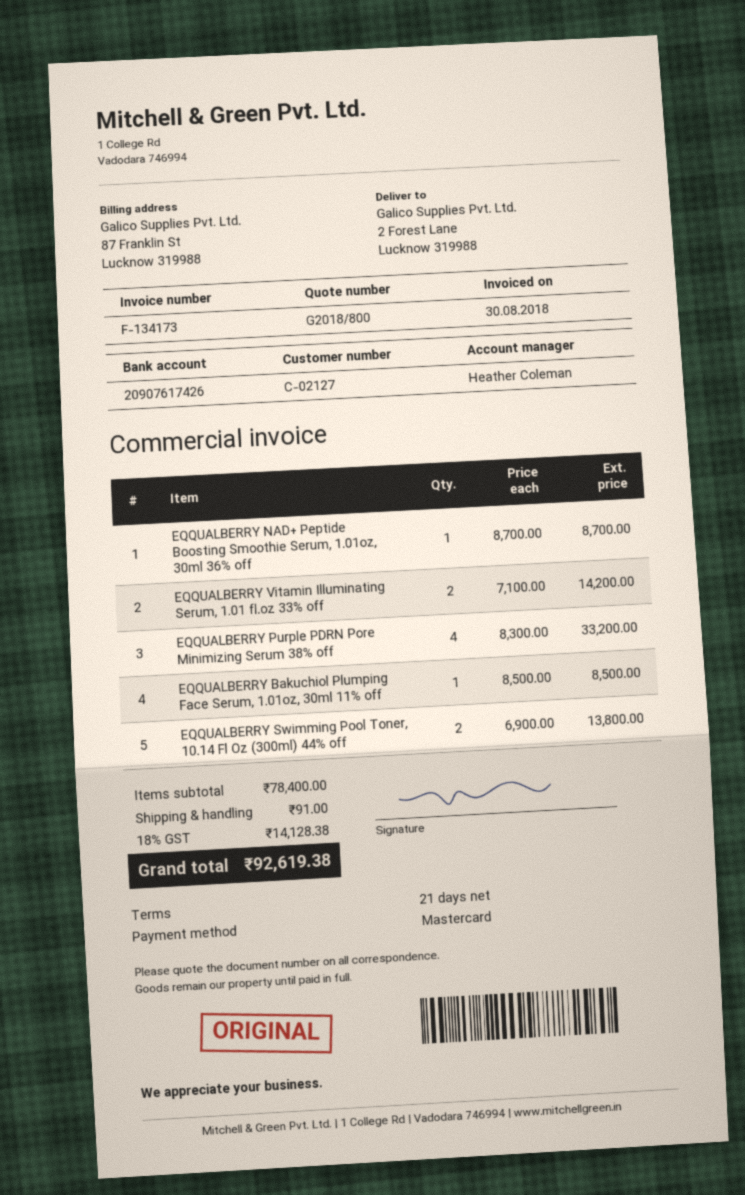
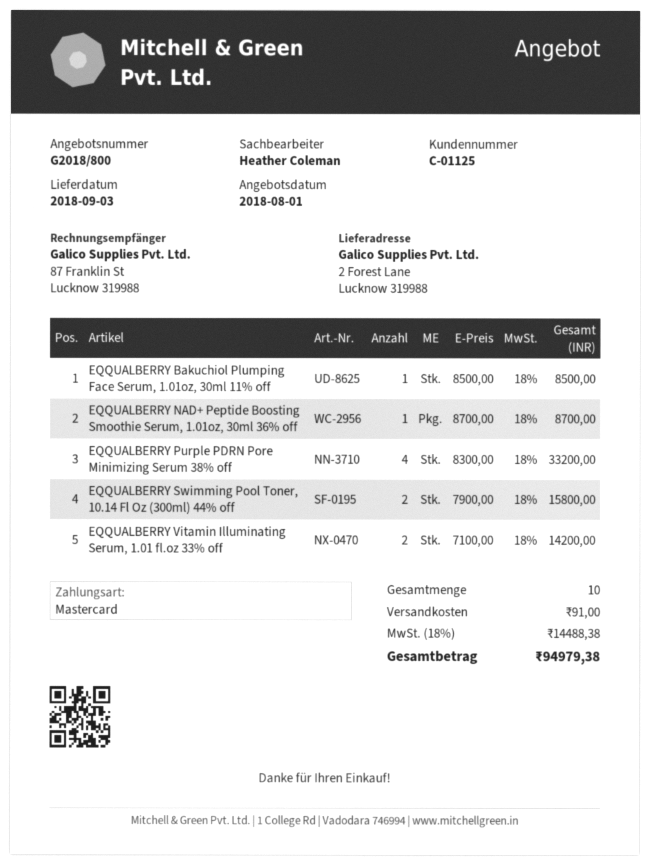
customer number: C-02127 -> C-01125
EQQUALBERRY Swimming Pool Toner, 10.14 Fl Oz (300ml) 44% off: 2 x 6900.00 = 13800.00 -> 2 x 7900.00 = 15800.00
tax: 18% = 14128.38 -> 18% = 14488.38
total: 92619.38 -> 94979.38

